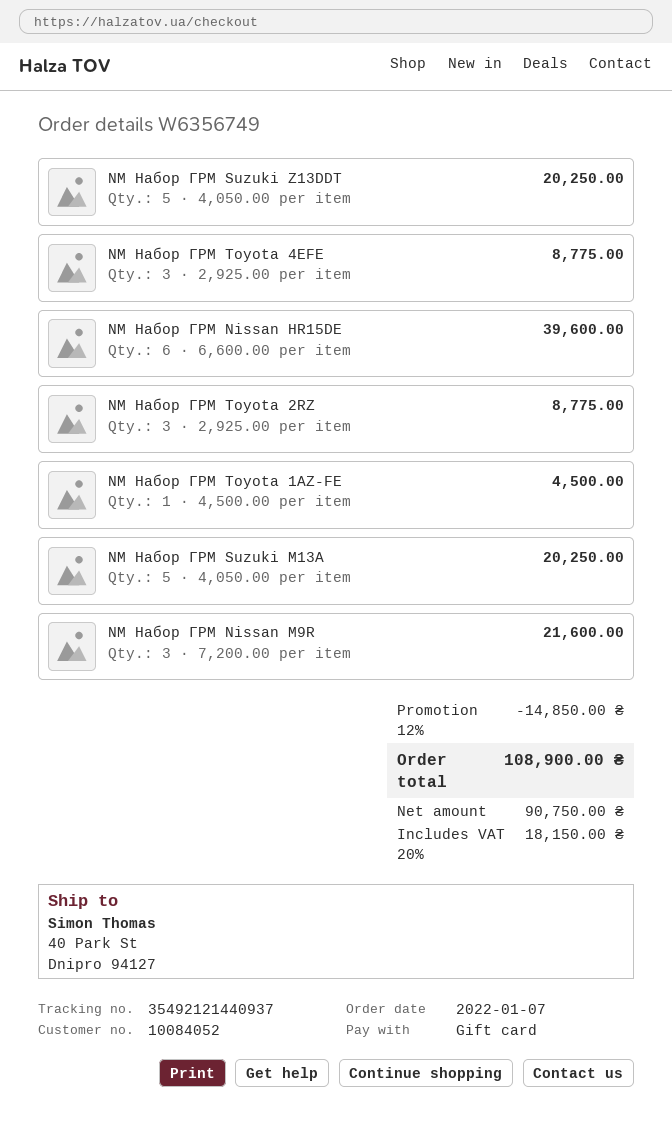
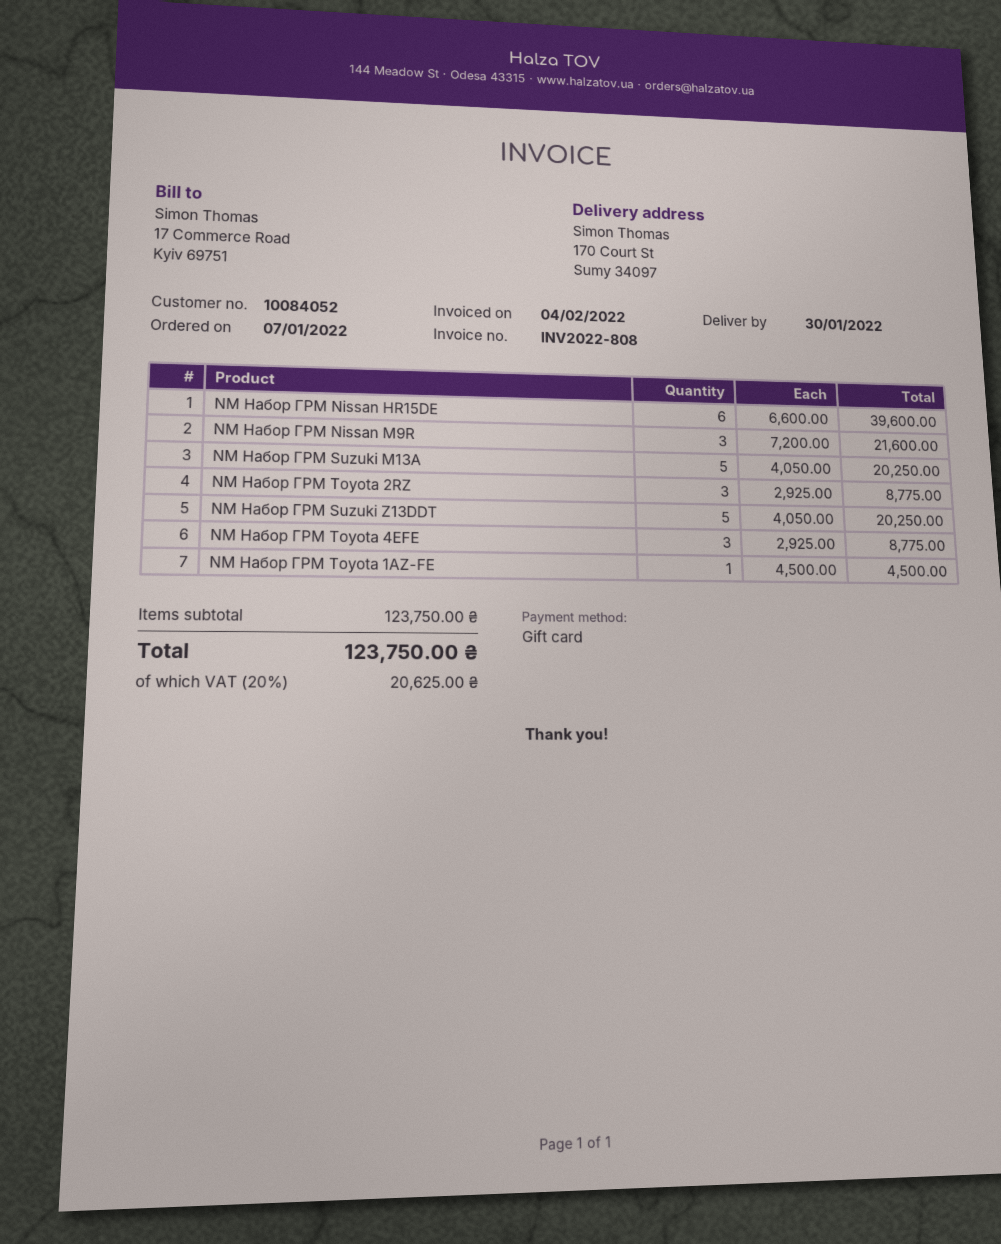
ship to: 40 Park St, Dnipro 94127 -> 170 Court St, Sumy 34097
discount: 12% = 14850.00 -> none
tax: 20% = 18150.00 -> 20% = 20625.00
total: 108900.00 -> 123750.00

